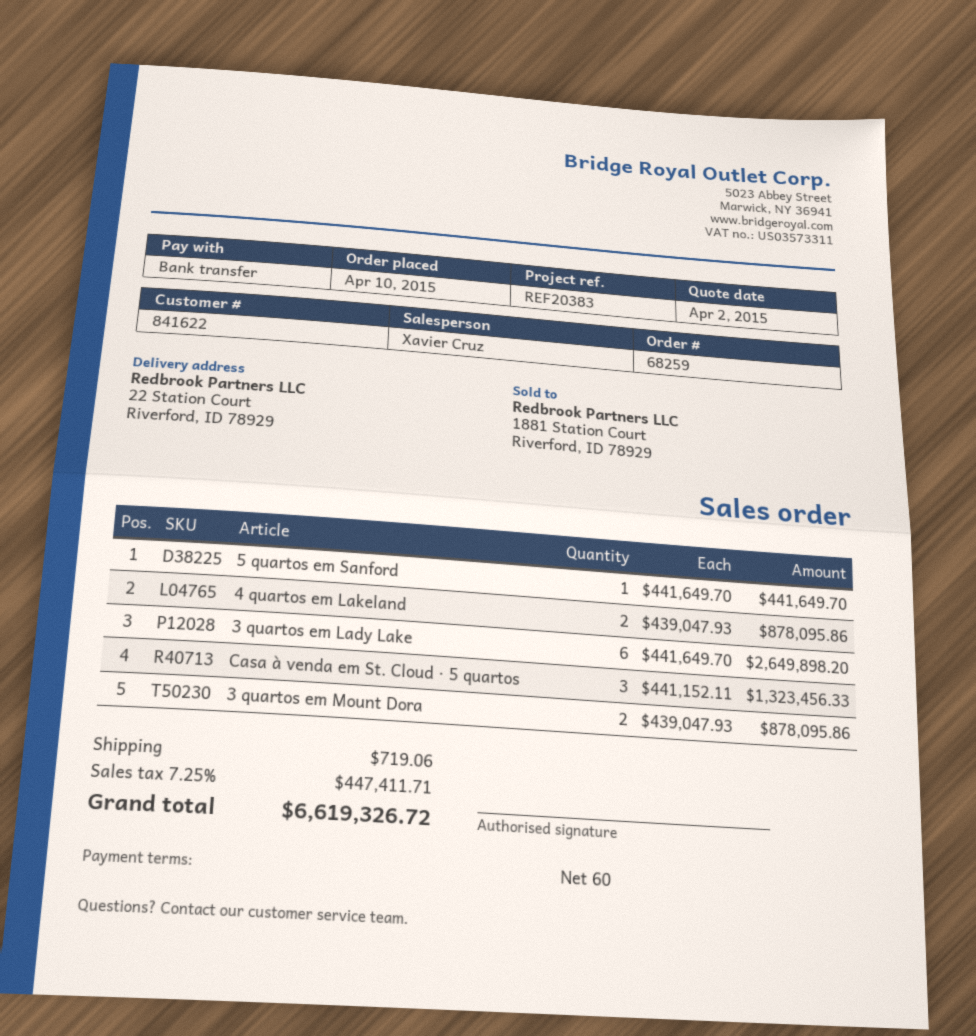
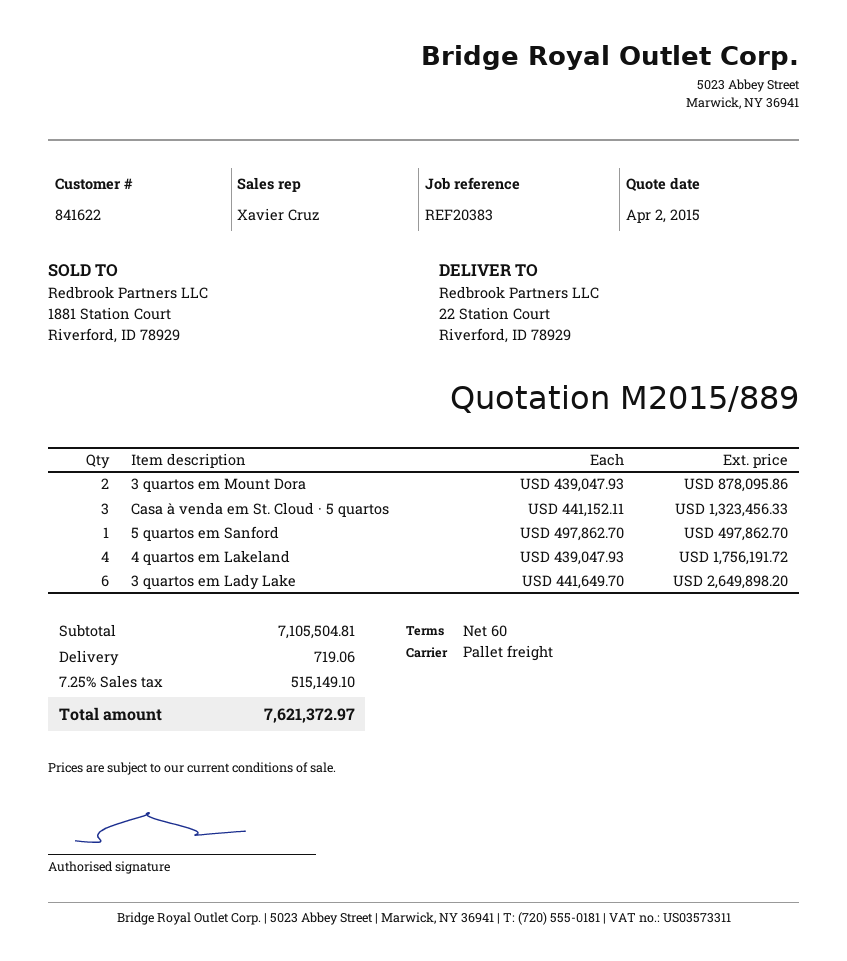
5 quartos em Sanford: 1 x 441649.70 = 441649.70 -> 1 x 497862.70 = 497862.70
4 quartos em Lakeland: 2 x 439047.93 = 878095.86 -> 4 x 439047.93 = 1756191.72
tax: 7.25% = 447411.71 -> 7.25% = 515149.10
total: 6619326.72 -> 7621372.97

